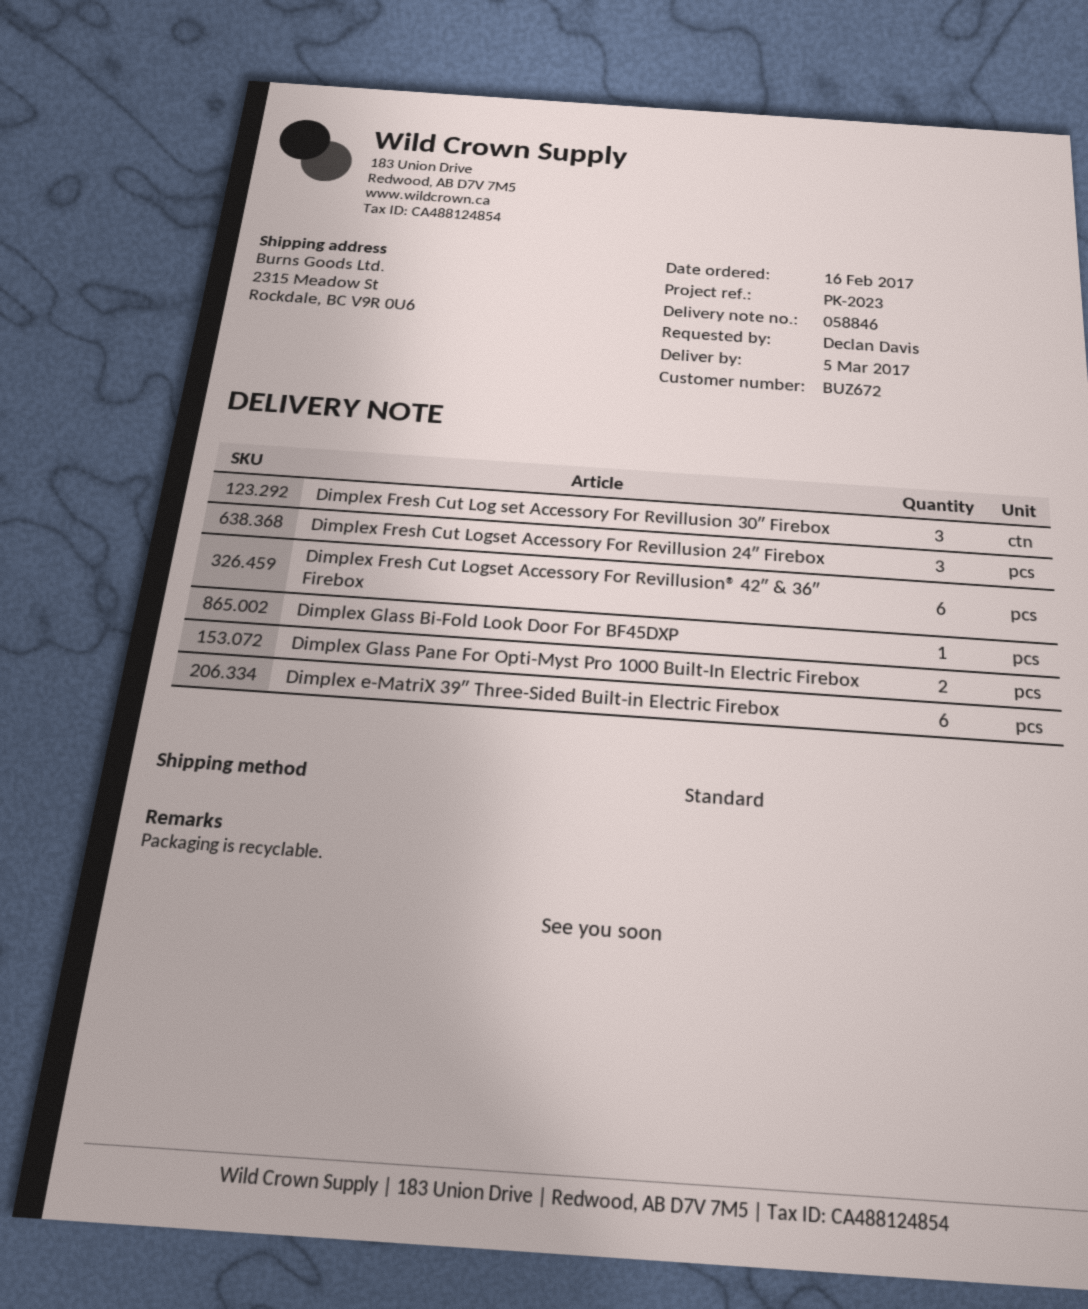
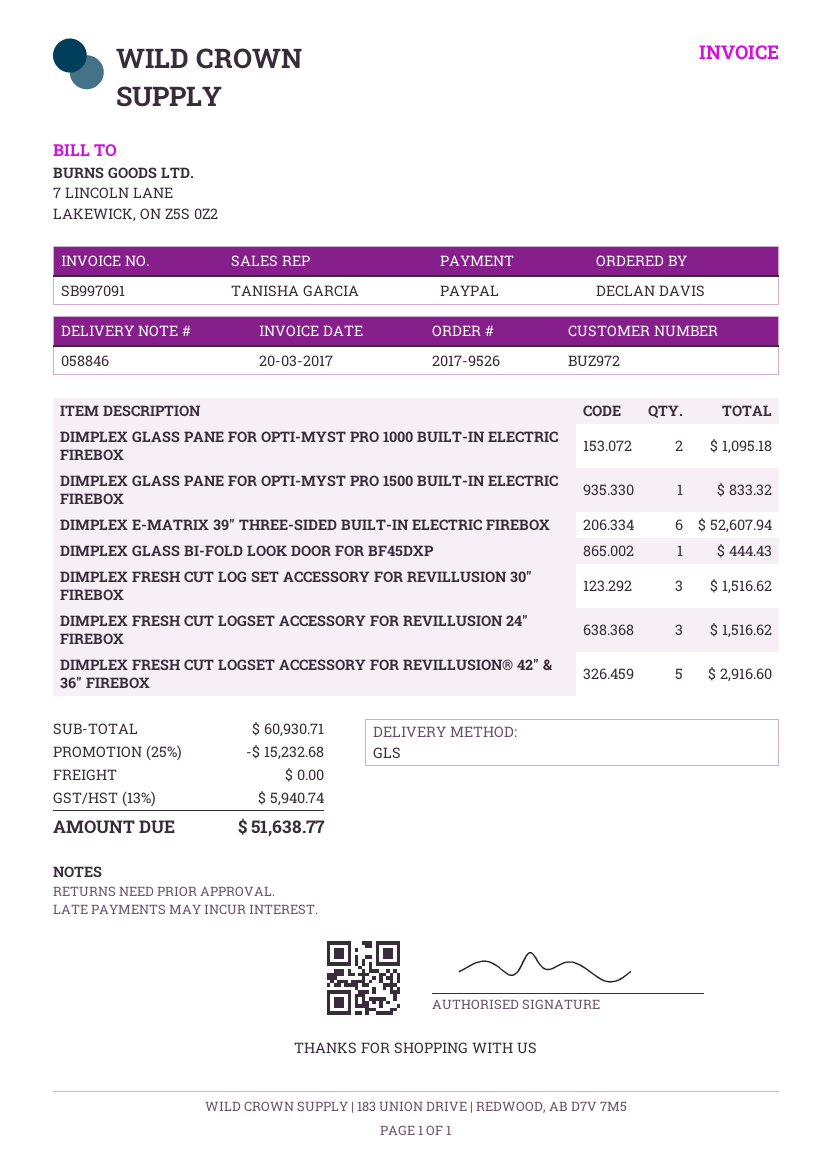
customer number: BUZ672 -> BUZ972
shipping method: standard -> GLS
Dimplex Fresh Cut Logset Accessory For Revillusion® 42″ & 36″ Firebox: 6 -> 5
DIMPLEX GLASS PANE FOR OPTI-MYST PRO 1500 BUILT-IN ELECTRIC FIREBOX: none -> 1

